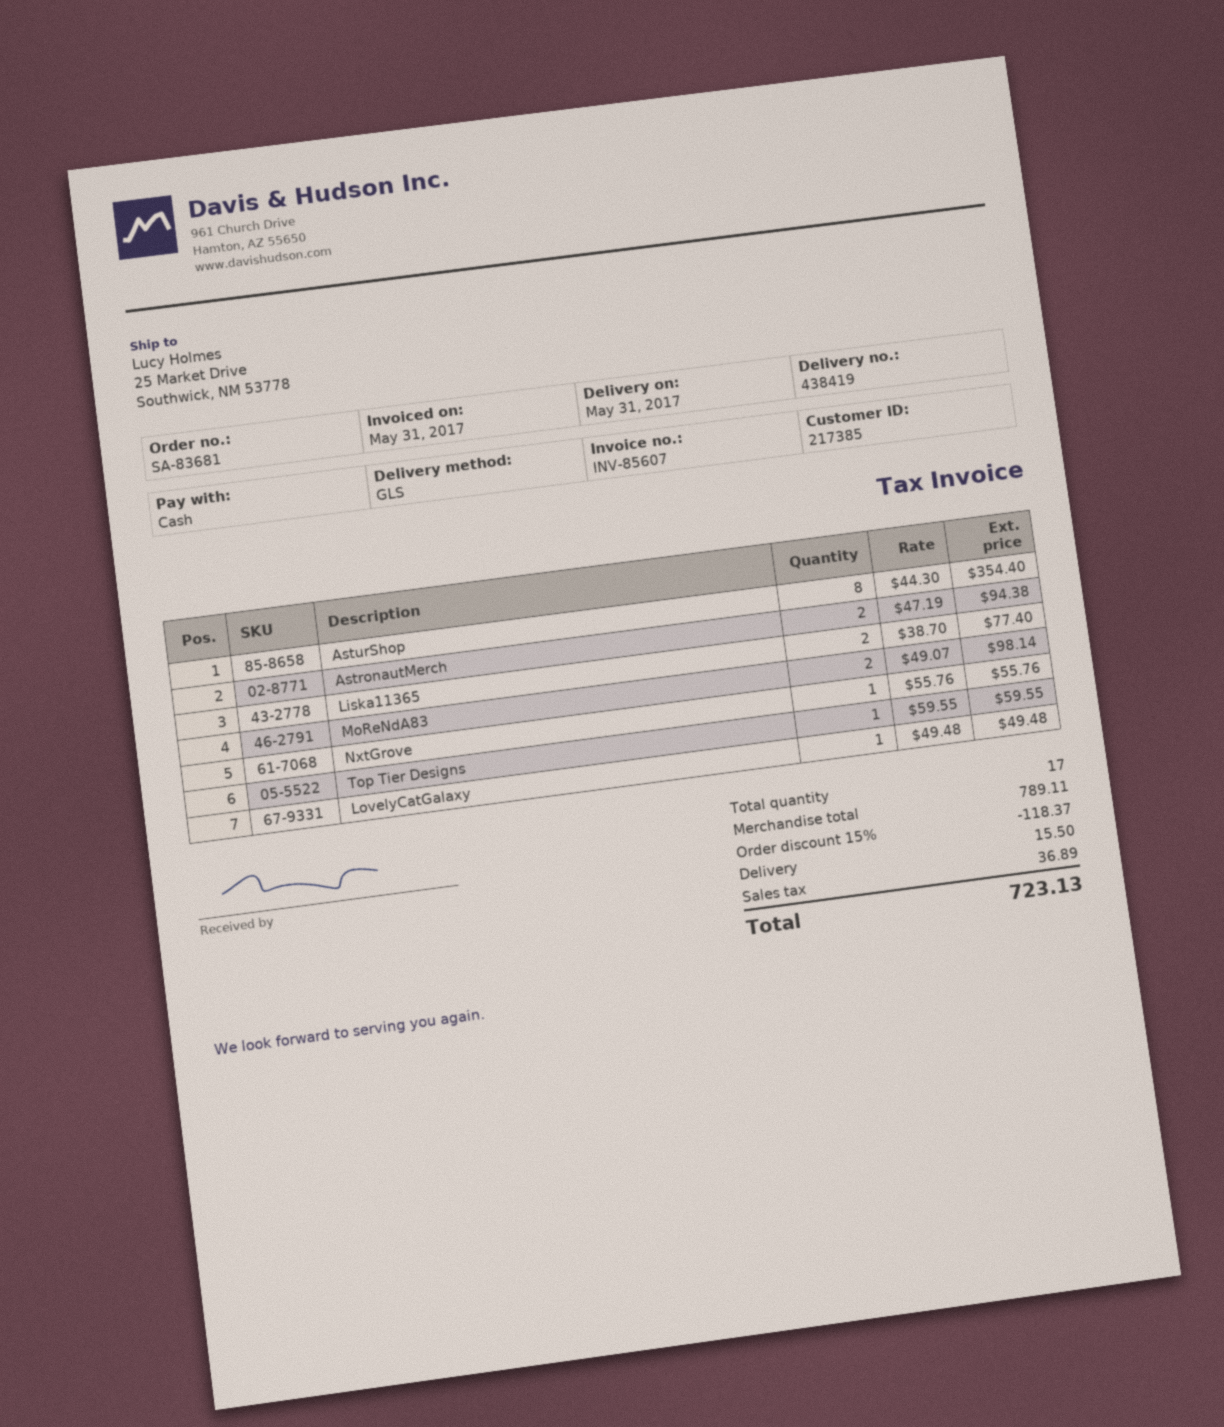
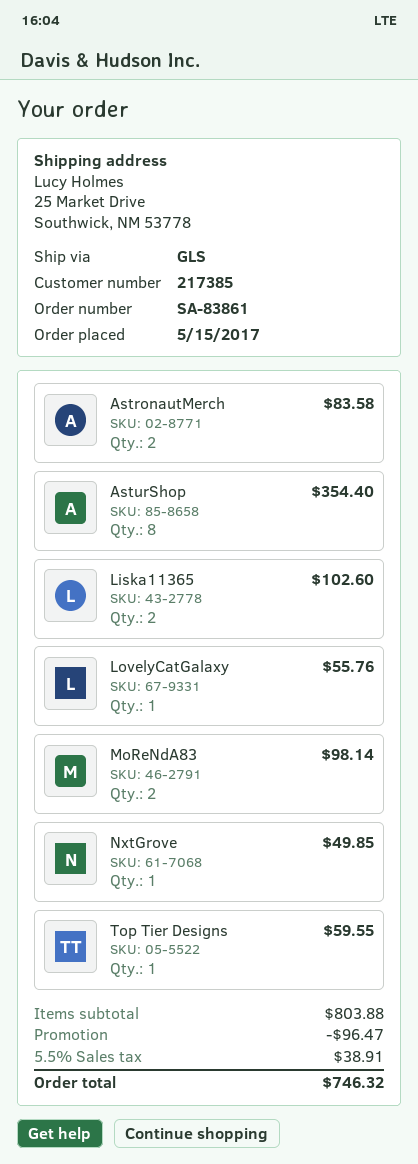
order number: SA-83681 -> SA-83861
AstronautMerch: 2 for 94.38 -> 2 for 83.58
Liska11365: 2 for 77.40 -> 2 for 102.60
NxtGrove: 1 for 55.76 -> 1 for 49.85
LovelyCatGalaxy: 1 for 49.48 -> 1 for 55.76
subtotal: 789.11 -> 803.88
discount: 118.37 -> 96.47
shipping: 15.50 -> none
tax: 36.89 -> 38.91
total: 723.13 -> 746.32

